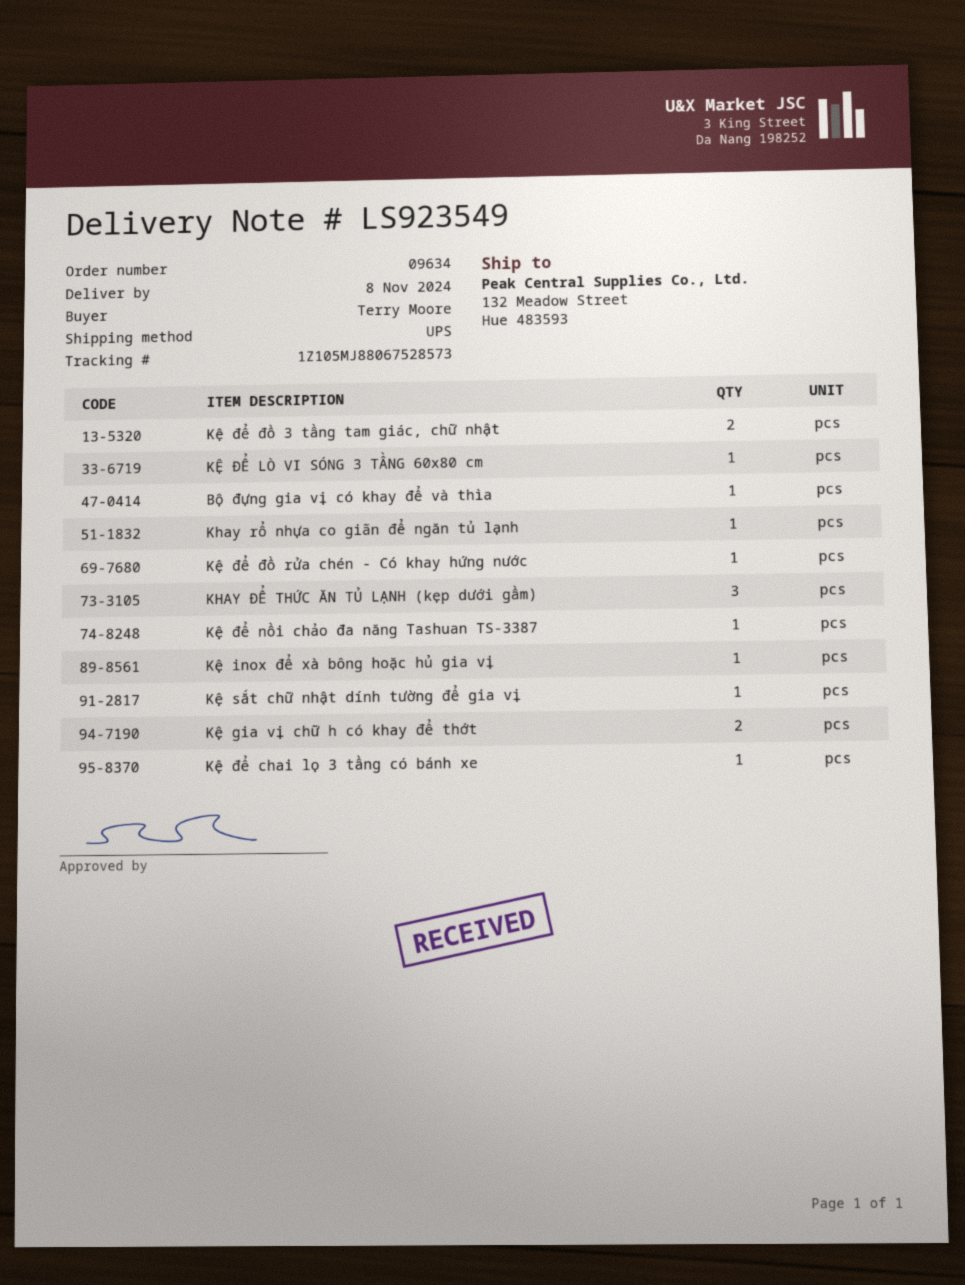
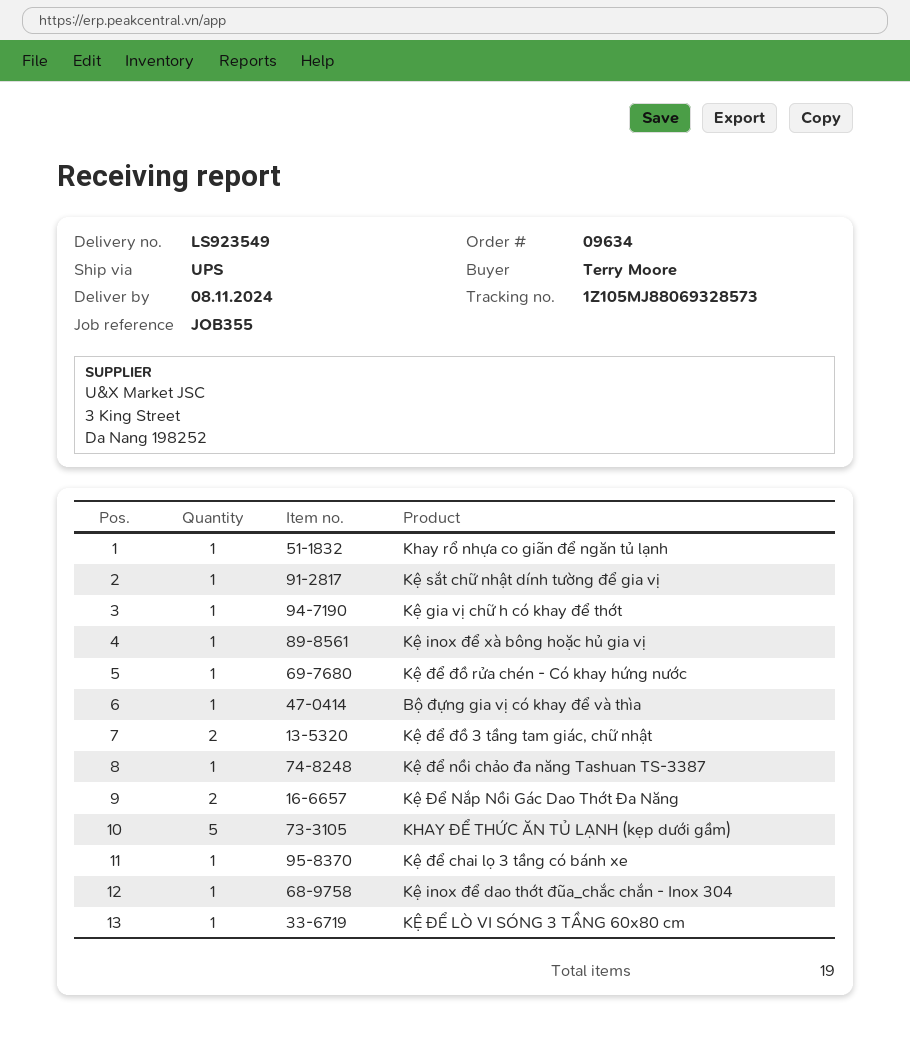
tracking number: 1Z105MJ88067528573 -> 1Z105MJ88069328573
KHAY ĐỂ THỨC ĂN TỦ LẠNH (kẹp dưới gầm): 3 -> 5
Kệ gia vị chữ h có khay để thớt: 2 -> 1
Kệ Để Nắp Nồi Gác Dao Thớt Đa Năng: none -> 2
Kệ inox để dao thớt đũa_chắc chắn - Inox 304: none -> 1

